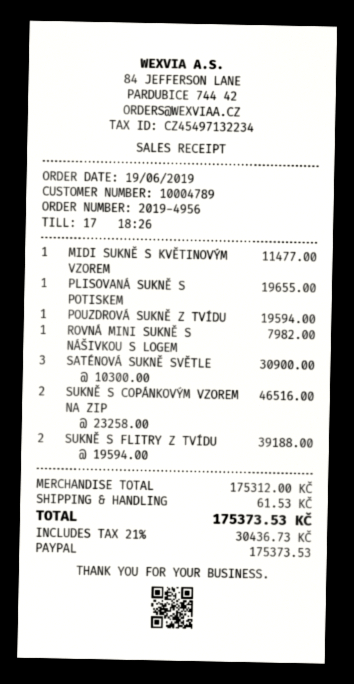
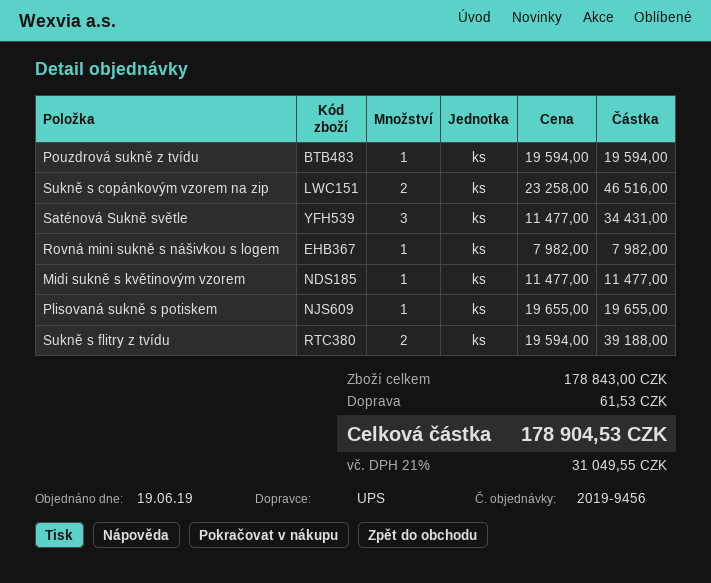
order number: 2019-4956 -> 2019-9456
SATÉNOVÁ SUKNĚ SVĚTLE: 3 x 10300.00 = 30900.00 -> 3 x 11477.00 = 34431.00
subtotal: 175312.00 -> 178843.00
tax: 21% = 30436.73 -> 21% = 31049.55
total: 175373.53 -> 178904.53

